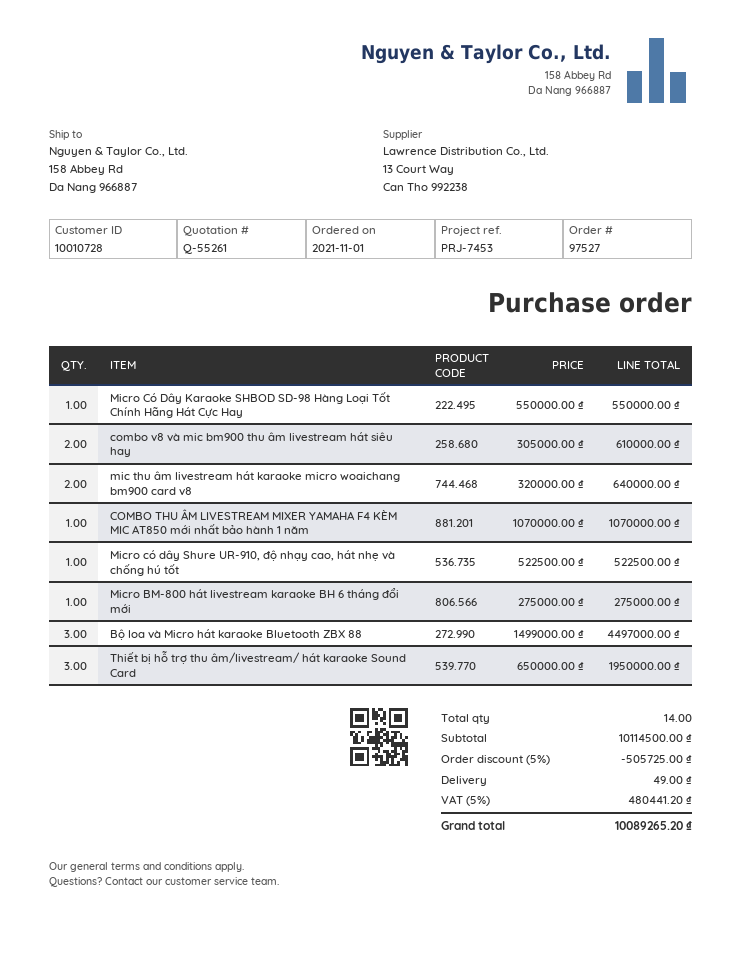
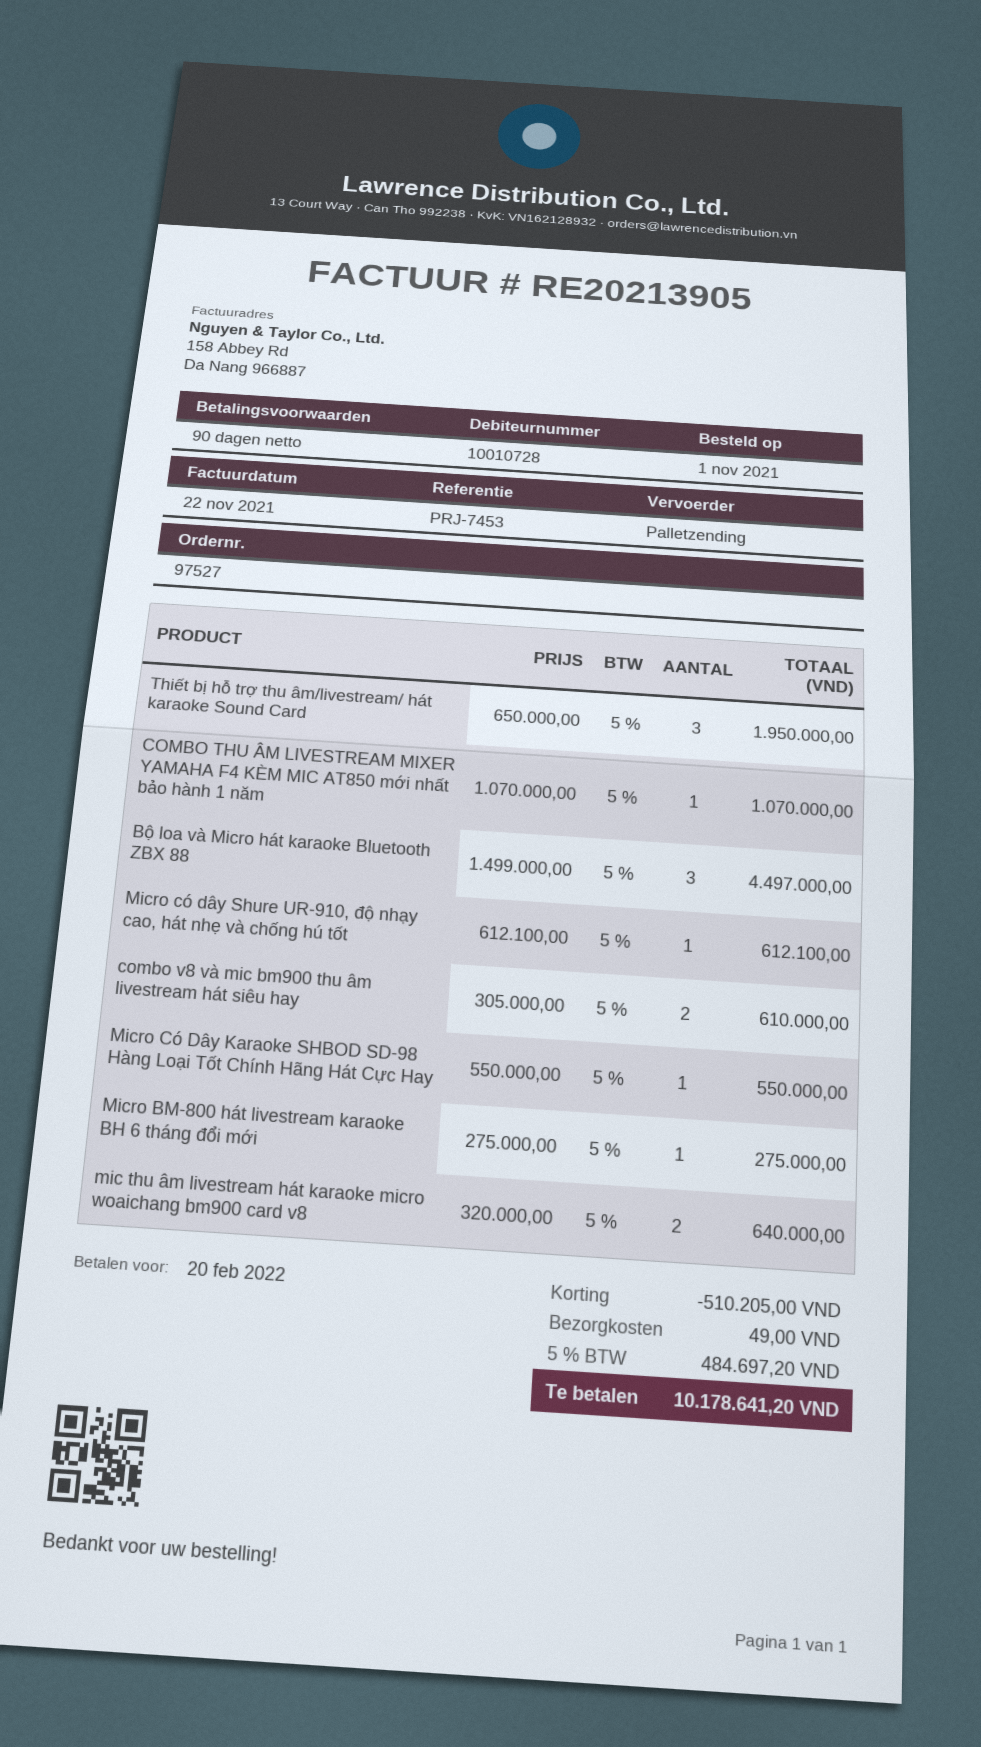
Micro có dây Shure UR-910, độ nhạy cao, hát nhẹ và chống hú tốt: 1 x 522500.00 = 522500.00 -> 1 x 612100.00 = 612100.00
discount: 505725.00 -> 510205.00
tax: 5% = 480441.20 -> 5% = 484697.20
total: 10089265.20 -> 10178641.20

